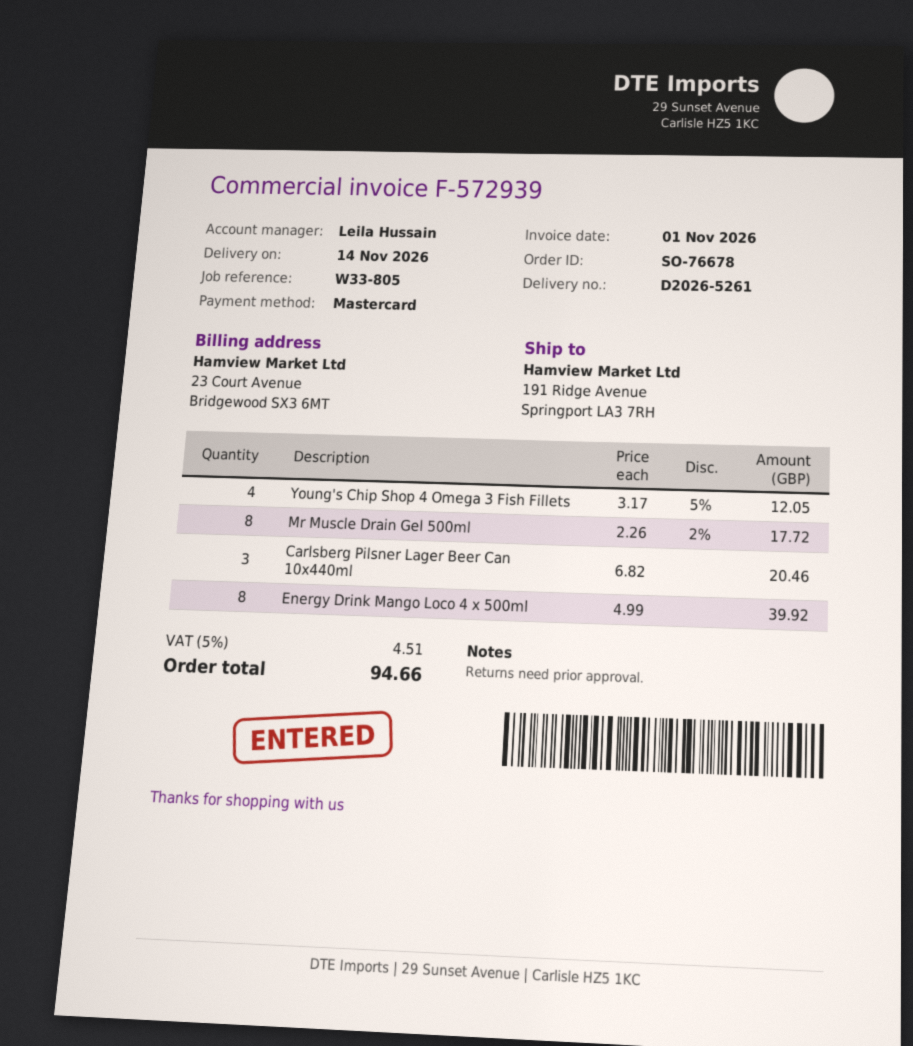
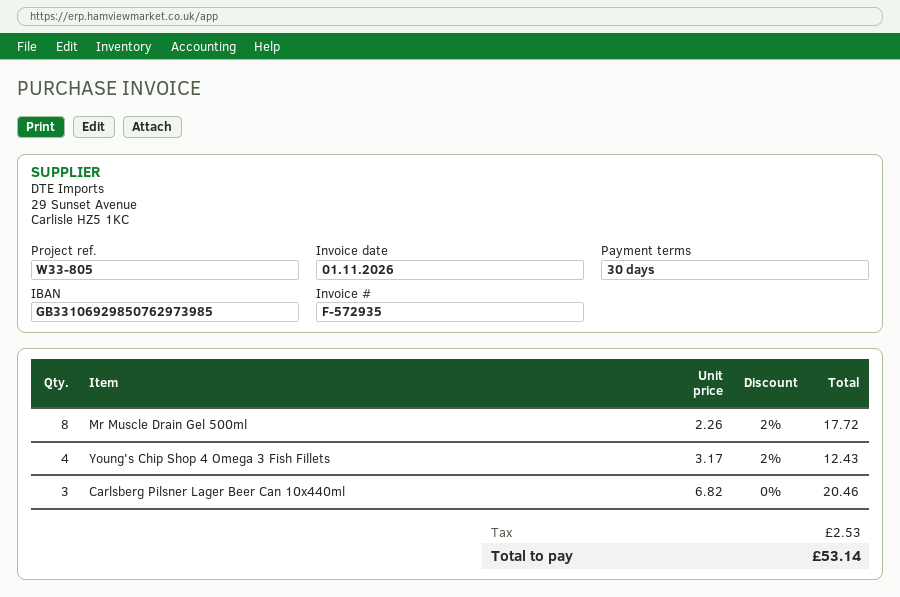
invoice number: F-572939 -> F-572935
Young's Chip Shop 4 Omega 3 Fish Fillets: 4 x 3.17 - 5% = 12.05 -> 4 x 3.17 - 2% = 12.43
Energy Drink Mango Loco 4 x 500ml: 8 x 4.99 = 39.92 -> none
tax: 4.51 -> 2.53
total: 94.66 -> 53.14

